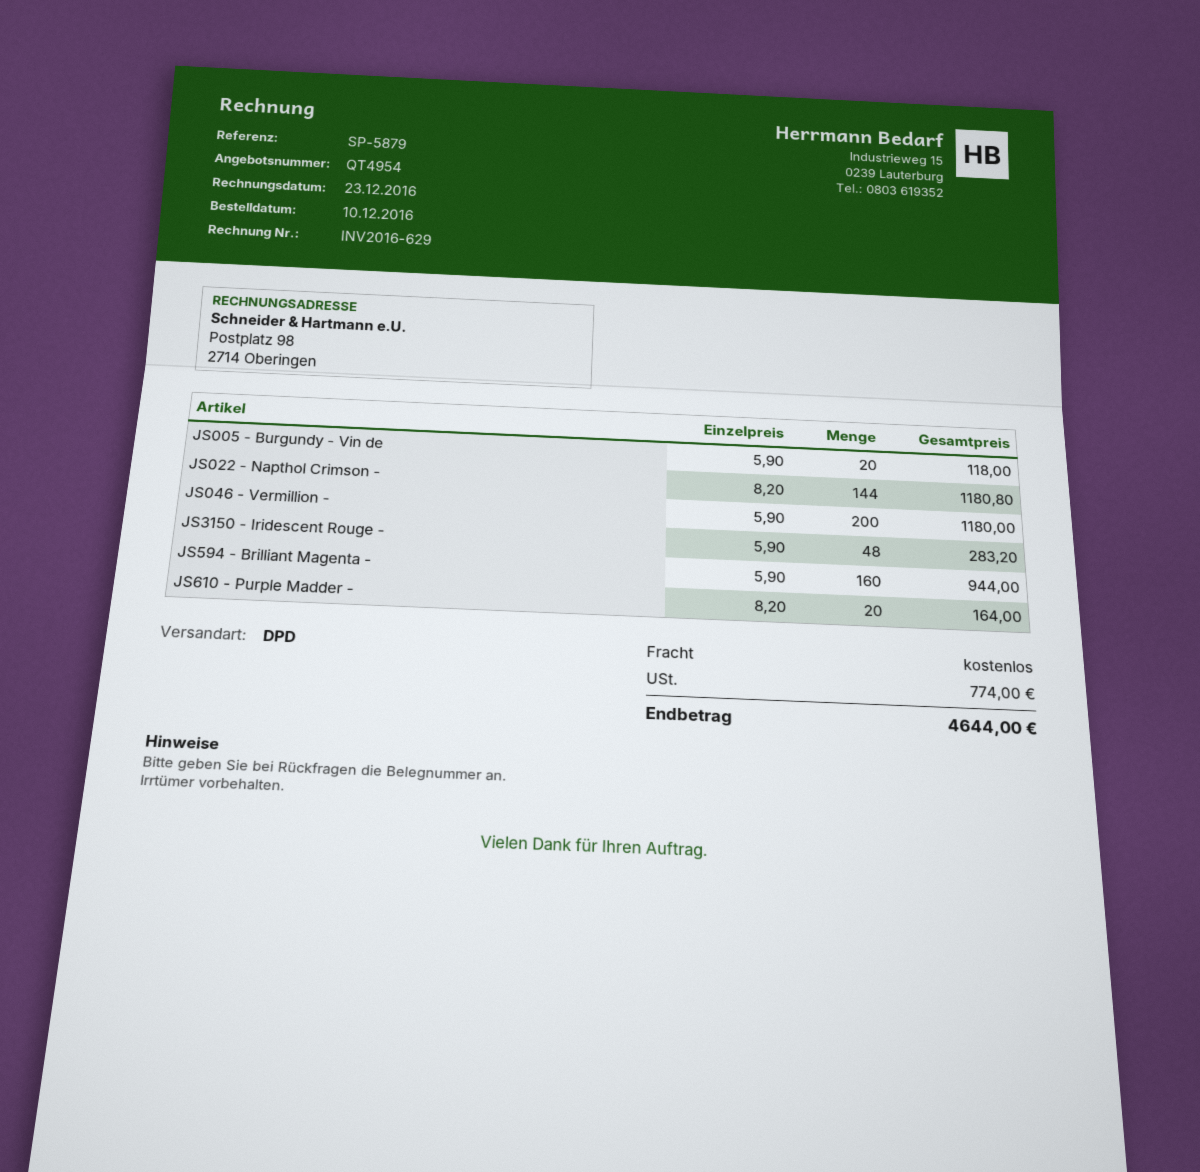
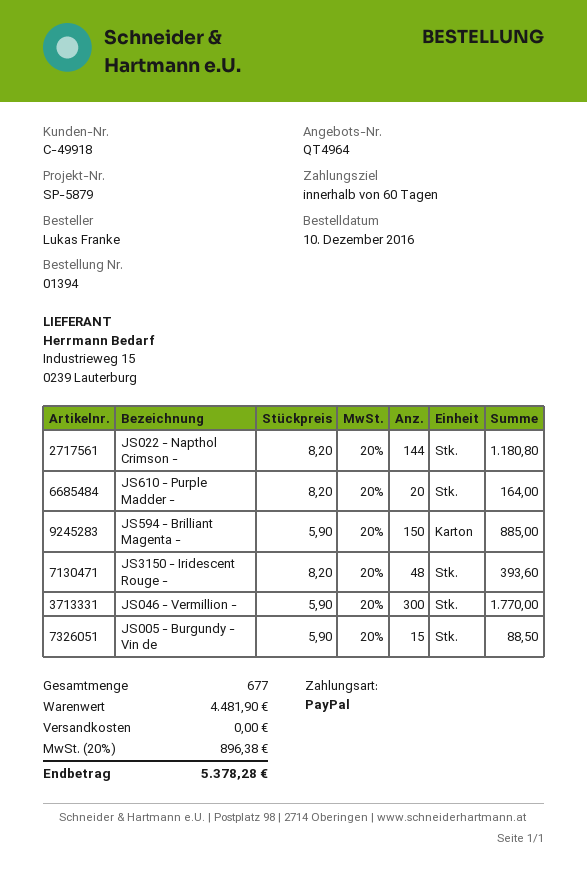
quote number: QT4954 -> QT4964
JS005 - Burgundy - Vin de: 20 x 5.90 = 118.00 -> 15 x 5.90 = 88.50
JS046 - Vermillion -: 200 x 5.90 = 1180.00 -> 300 x 5.90 = 1770.00
JS3150 - Iridescent Rouge -: 48 x 5.90 = 283.20 -> 48 x 8.20 = 393.60
JS594 - Brilliant Magenta -: 160 x 5.90 = 944.00 -> 150 x 5.90 = 885.00
tax: 774.00 -> 896.38
total: 4644.00 -> 5378.28

